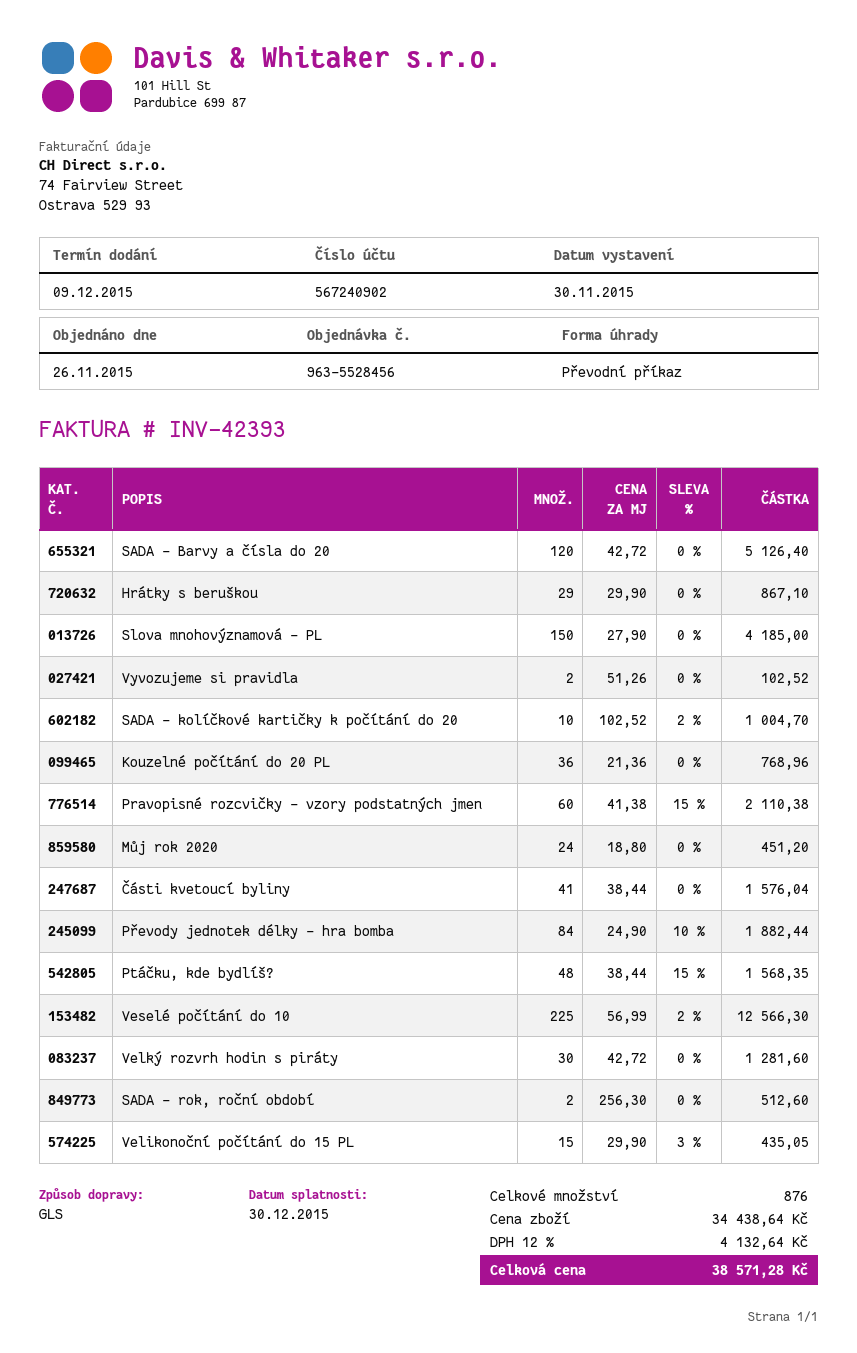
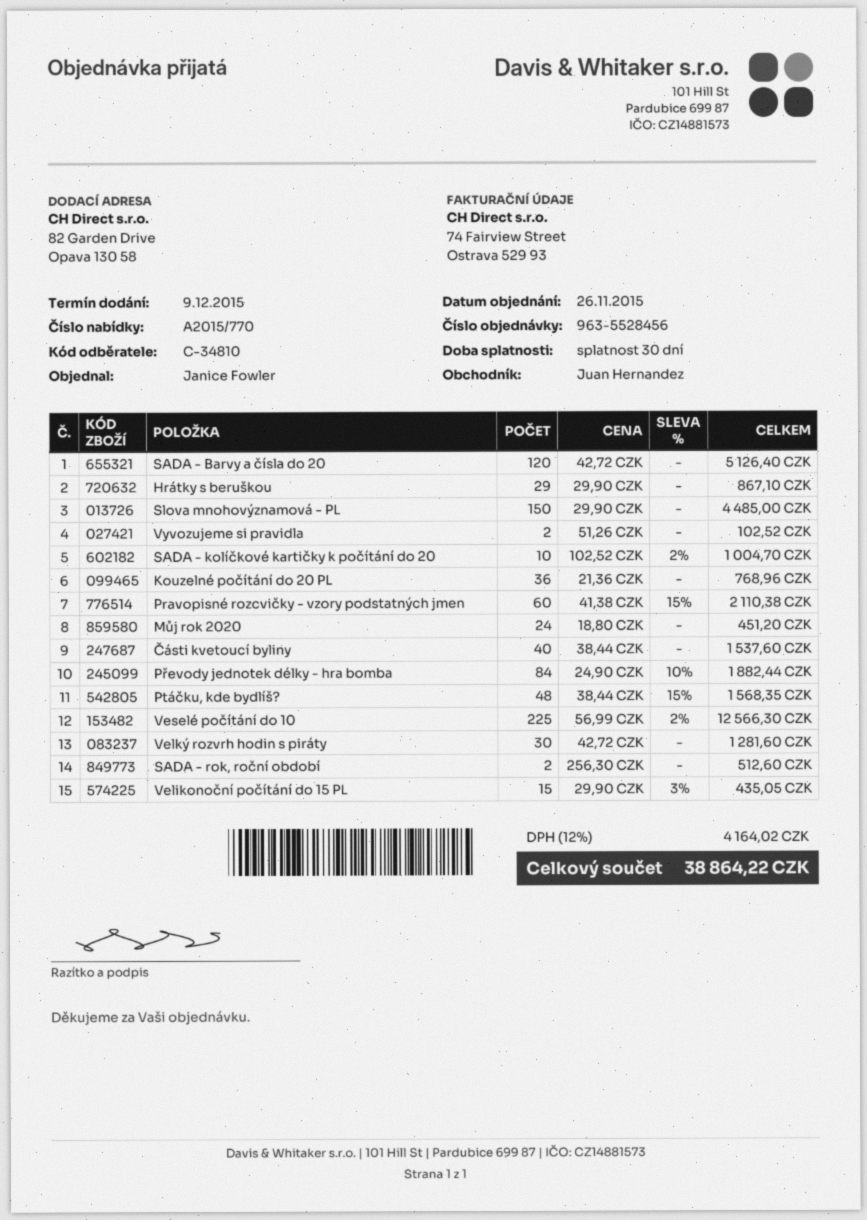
Slova mnohovýznamová - PL: 150 x 27.90 = 4185.00 -> 150 x 29.90 = 4485.00
Části kvetoucí byliny: 41 x 38.44 = 1576.04 -> 40 x 38.44 = 1537.60
tax: 12% = 4132.64 -> 12% = 4164.02
total: 38571.28 -> 38864.22

